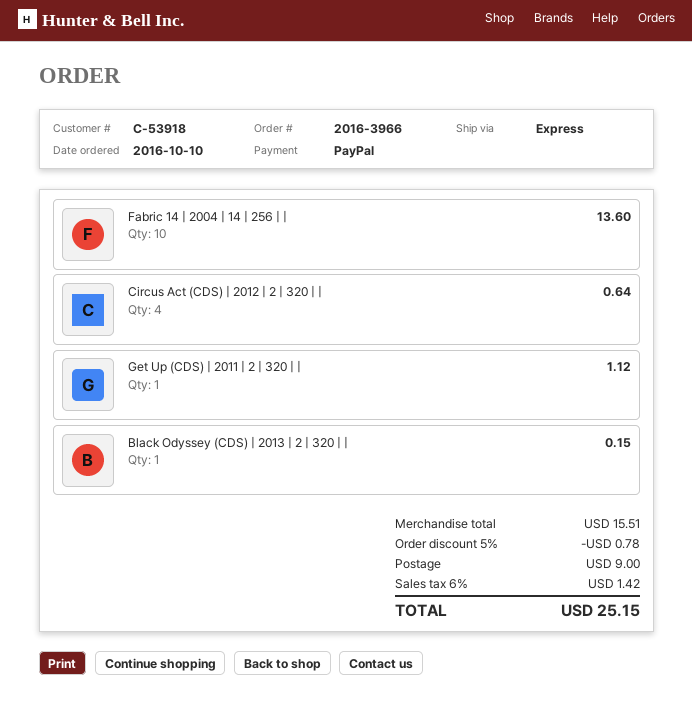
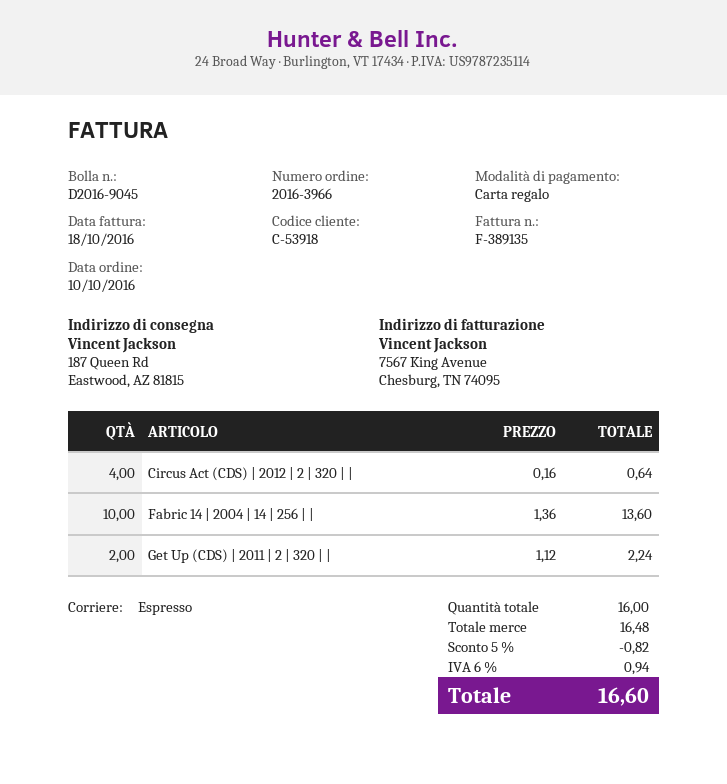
payment method: PayPal -> gift card
Get Up (CDS) | 2011 | 2 | 320 | |: 1 for 1.12 -> 2 for 2.24
Black Odyssey (CDS) | 2013 | 2 | 320 | |: 1 for 0.15 -> none
subtotal: 15.51 -> 16.48
discount: 5% = 0.78 -> 5% = 0.82
shipping: 9.00 -> none
tax: 6% = 1.42 -> 6% = 0.94
total: 25.15 -> 16.60

